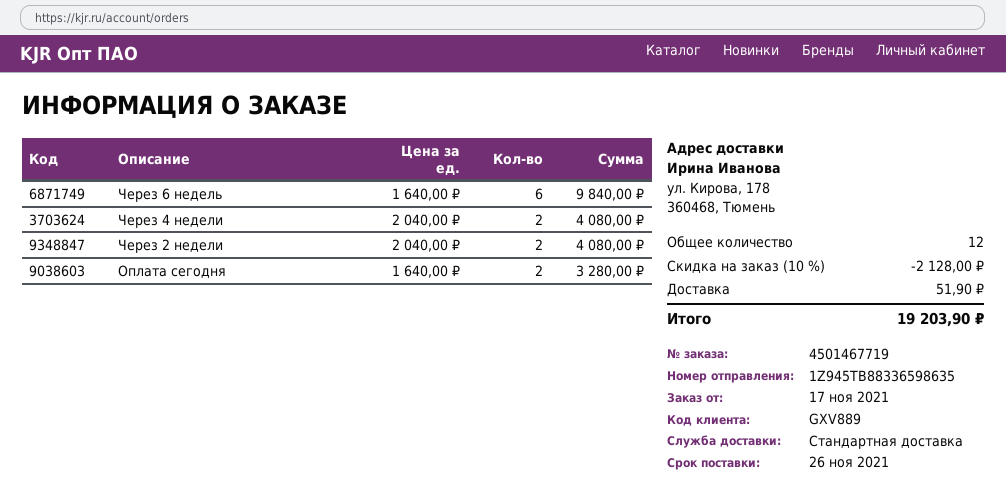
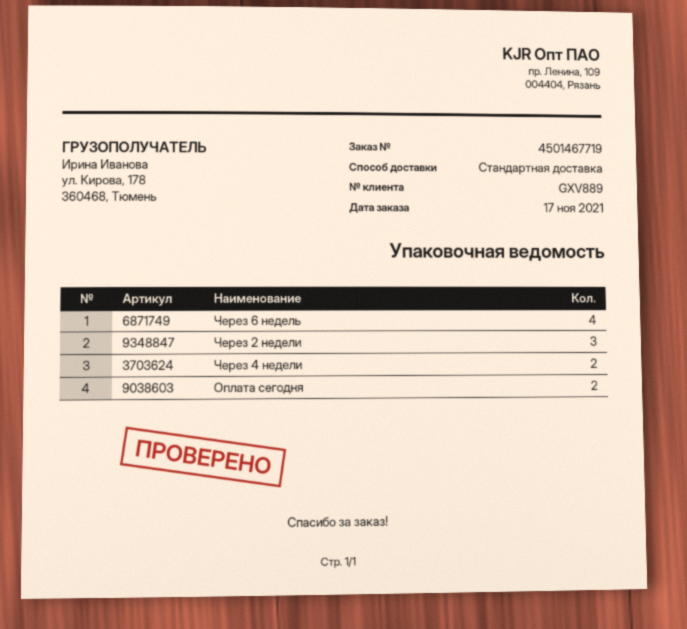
Через 6 недель: 6 -> 4
Через 2 недели: 2 -> 3

